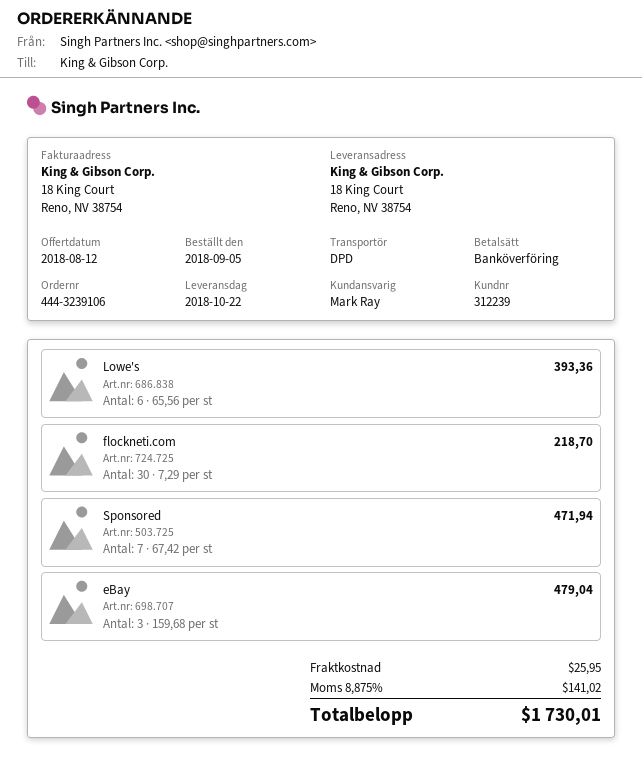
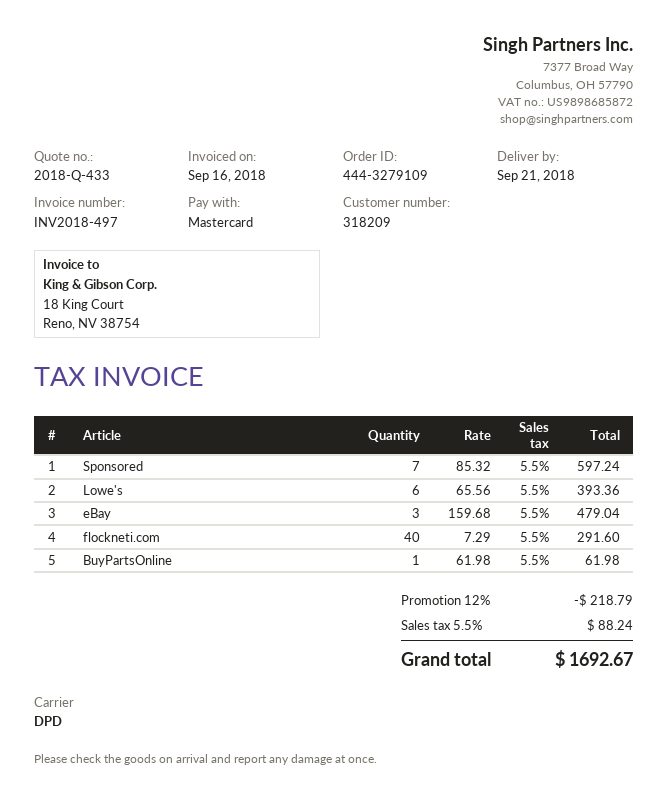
order number: 444-3239106 -> 444-3279109
delivery date: 2018-10-22 -> 2018-09-21
customer number: 312239 -> 318209
payment method: bank transfer -> Mastercard
flockneti.com: 30 x 7.29 = 218.70 -> 40 x 7.29 = 291.60
Sponsored: 7 x 67.42 = 471.94 -> 7 x 85.32 = 597.24
BuyPartsOnline: none -> 1 x 61.98 = 61.98
discount: none -> 12% = 218.79
shipping: 25.95 -> none
tax: 8.875% = 141.02 -> 5.5% = 88.24
total: 1730.01 -> 1692.67

